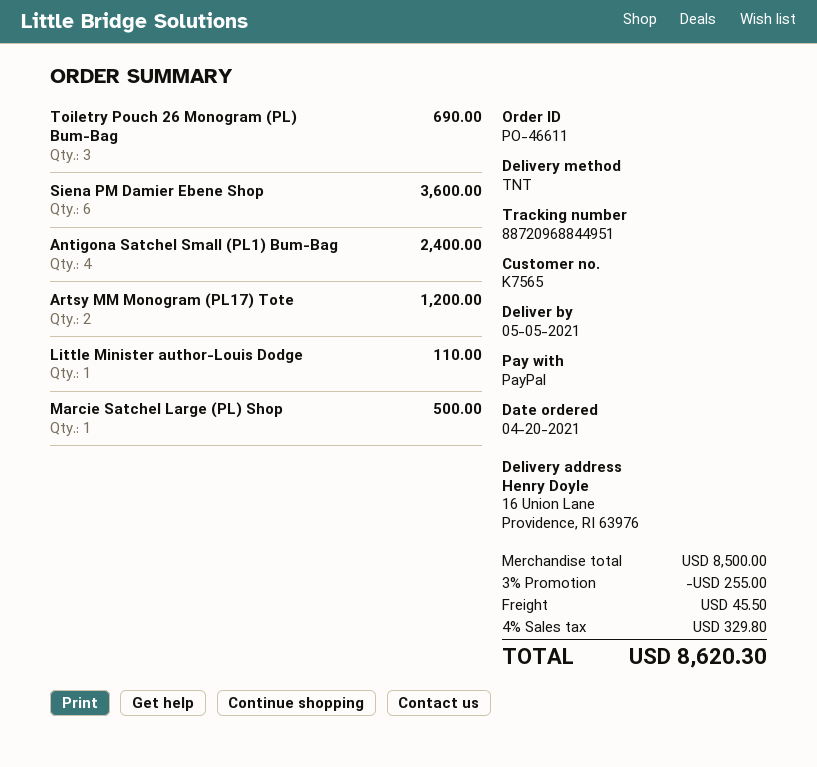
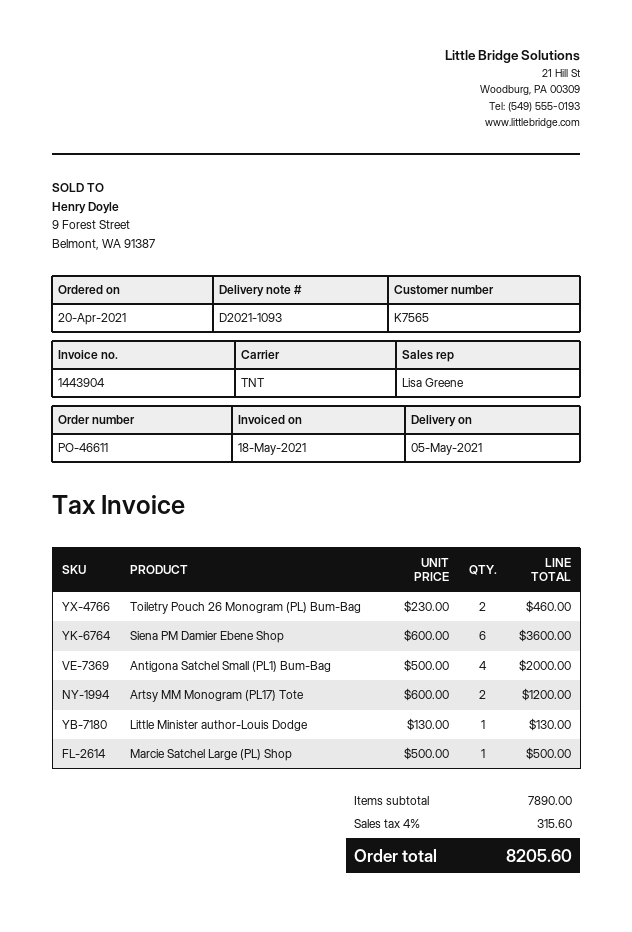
Toiletry Pouch 26 Monogram (PL) Bum-Bag: 3 for 690.00 -> 2 for 460.00
Antigona Satchel Small (PL1) Bum-Bag: 4 for 2400.00 -> 4 for 2000.00
Little Minister author-Louis Dodge: 1 for 110.00 -> 1 for 130.00
subtotal: 8500.00 -> 7890.00
discount: 3% = 255.00 -> none
shipping: 45.50 -> none
tax: 4% = 329.80 -> 4% = 315.60
total: 8620.30 -> 8205.60

